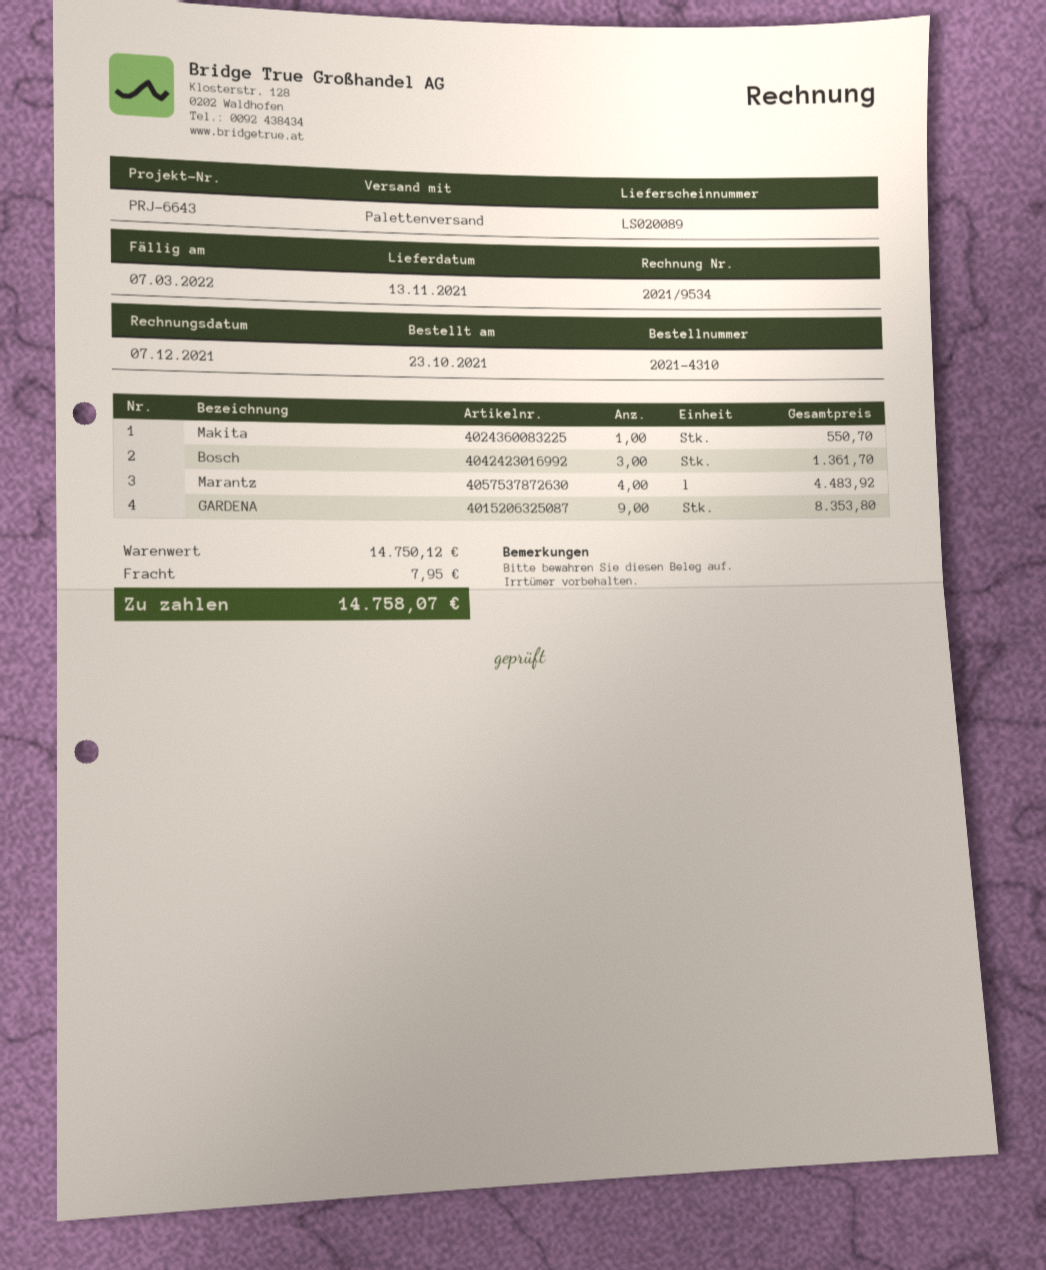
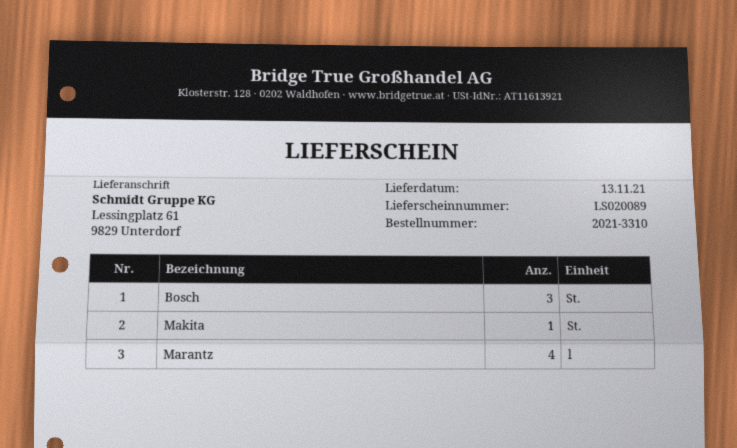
order number: 2021-4310 -> 2021-3310
GARDENA: 9 -> none

